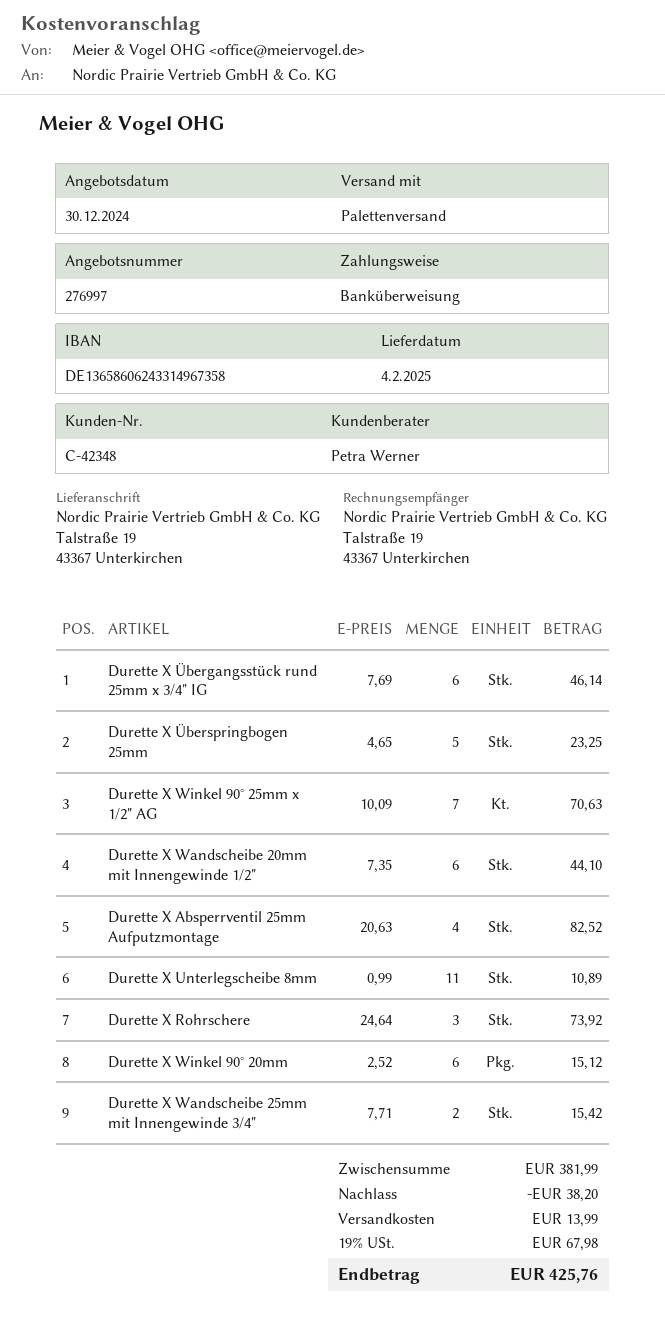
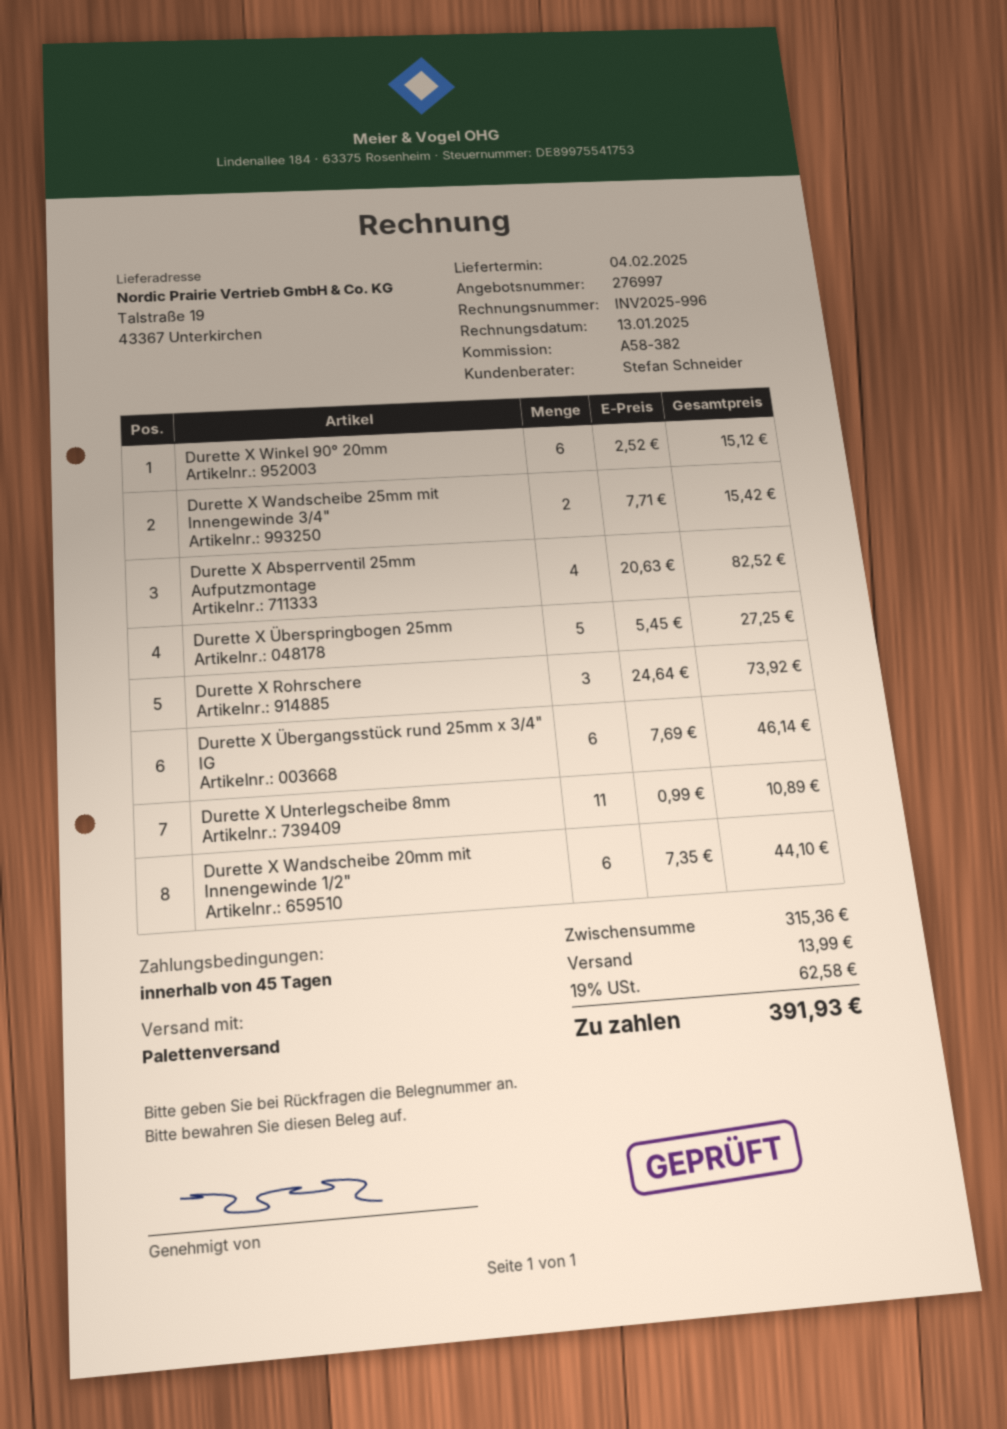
sales rep: Petra Werner -> Stefan Schneider
Durette X Überspringbogen 25mm: 5 x 4.65 = 23.25 -> 5 x 5.45 = 27.25
Durette X Winkel 90° 25mm x 1/2" AG: 7 x 10.09 = 70.63 -> none
subtotal: 381.99 -> 315.36
discount: 38.20 -> none
tax: 19% = 67.98 -> 19% = 62.58
total: 425.76 -> 391.93

